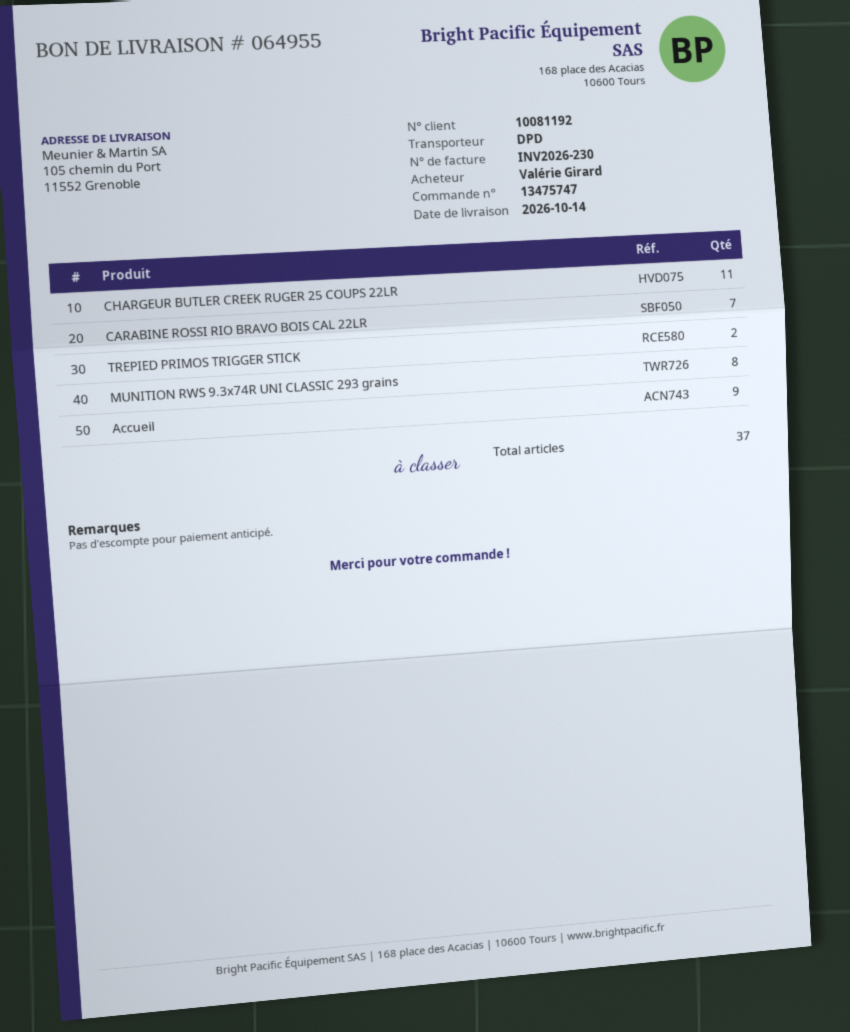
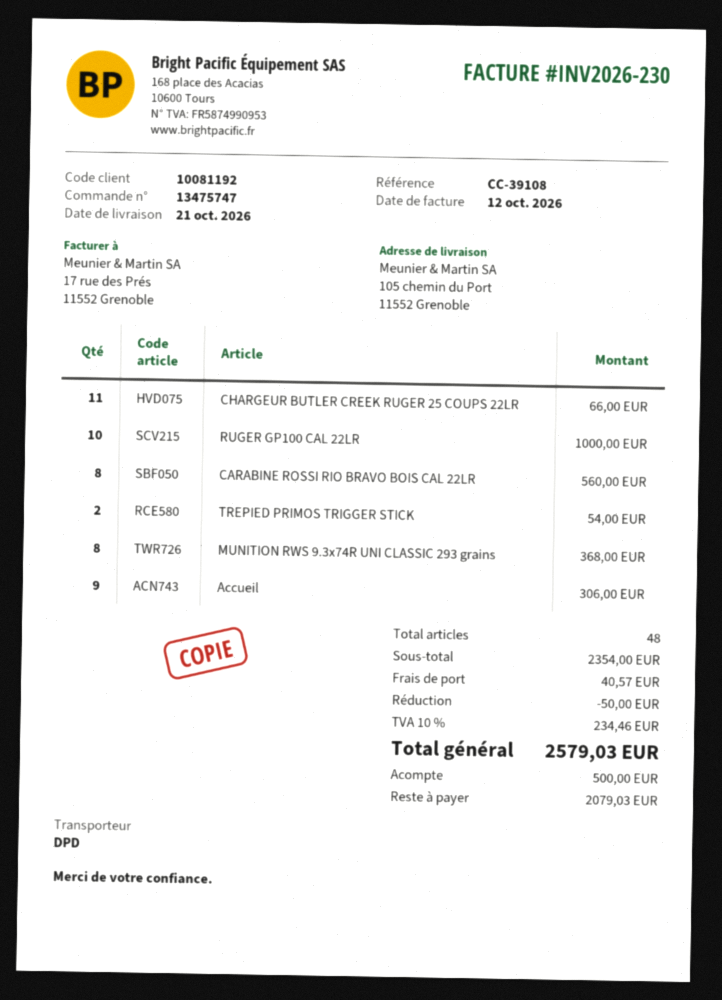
delivery date: 2026-10-14 -> 2026-10-21
CARABINE ROSSI RIO BRAVO BOIS CAL 22LR: 7 -> 8
RUGER GP100 CAL 22LR: none -> 10
total quantity: 37 -> 48

